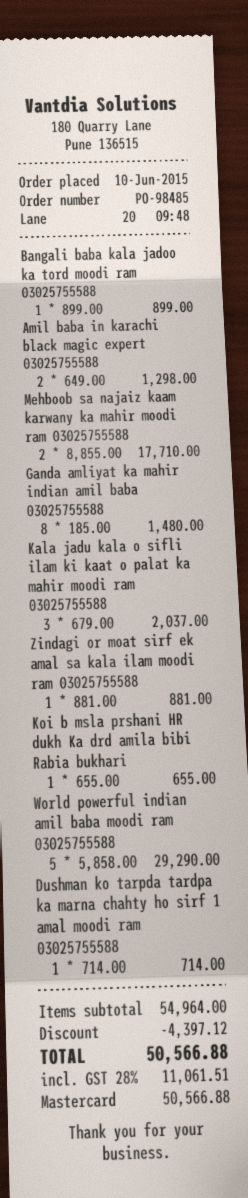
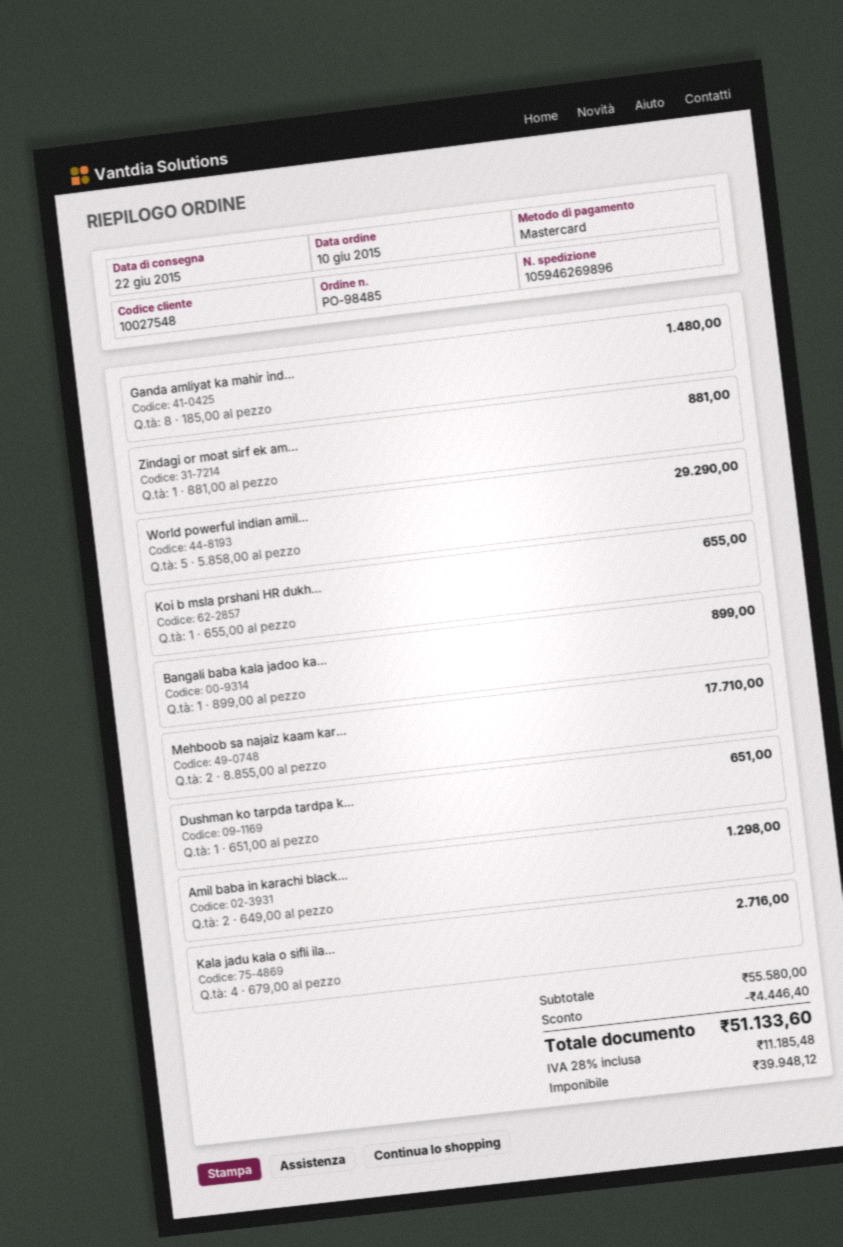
Kala jadu kala o sifli ilam ki kaat o palat ka mahir moodi ram 03025755588: 3 x 679.00 = 2037.00 -> 4 x 679.00 = 2716.00
Dushman ko tarpda tardpa ka marna chahty ho sirf 1 amal moodi ram 03025755588: 1 x 714.00 = 714.00 -> 1 x 651.00 = 651.00
subtotal: 54964.00 -> 55580.00
discount: 4397.12 -> 4446.40
tax: 28% = 11061.51 -> 28% = 11185.48
total: 50566.88 -> 51133.60

